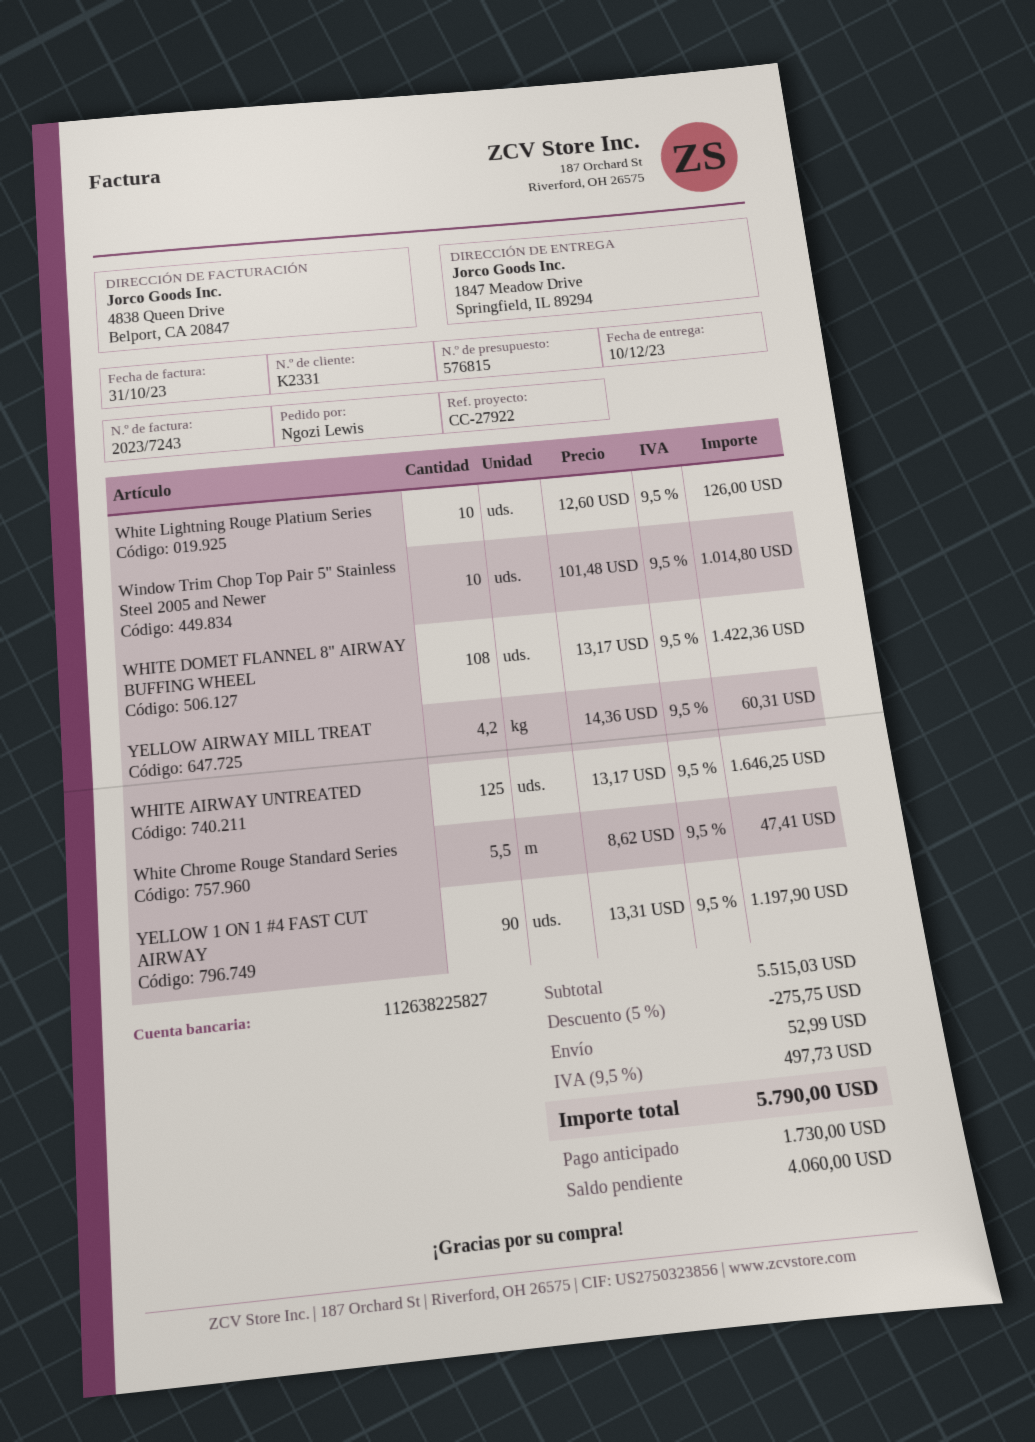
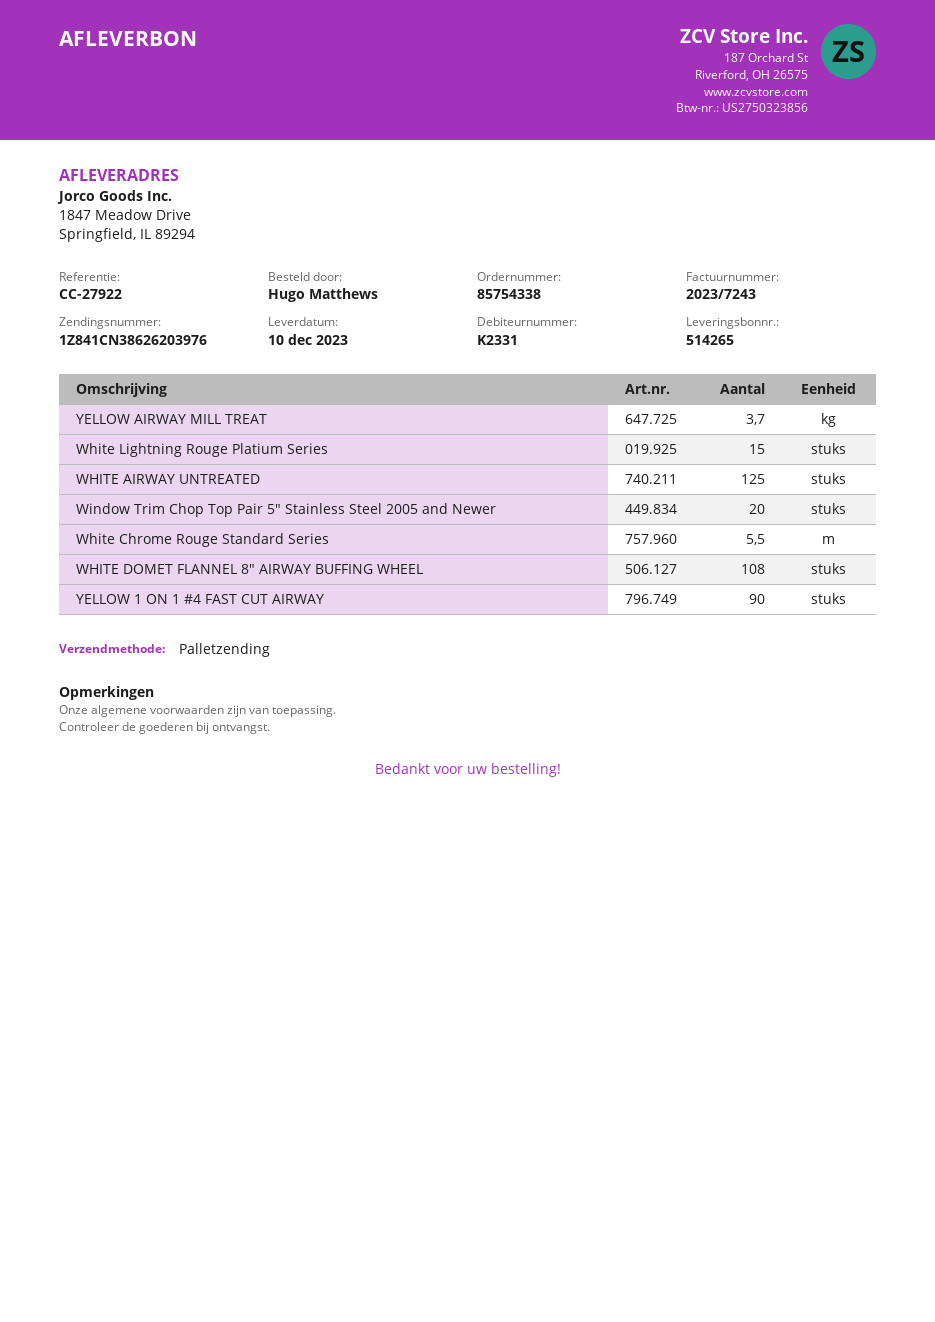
ordered by: Ngozi Lewis -> Hugo Matthews
White Lightning Rouge Platium Series: 10 -> 15
Window Trim Chop Top Pair 5" Stainless Steel 2005 and Newer: 10 -> 20
YELLOW AIRWAY MILL TREAT: 4.2 -> 3.7

